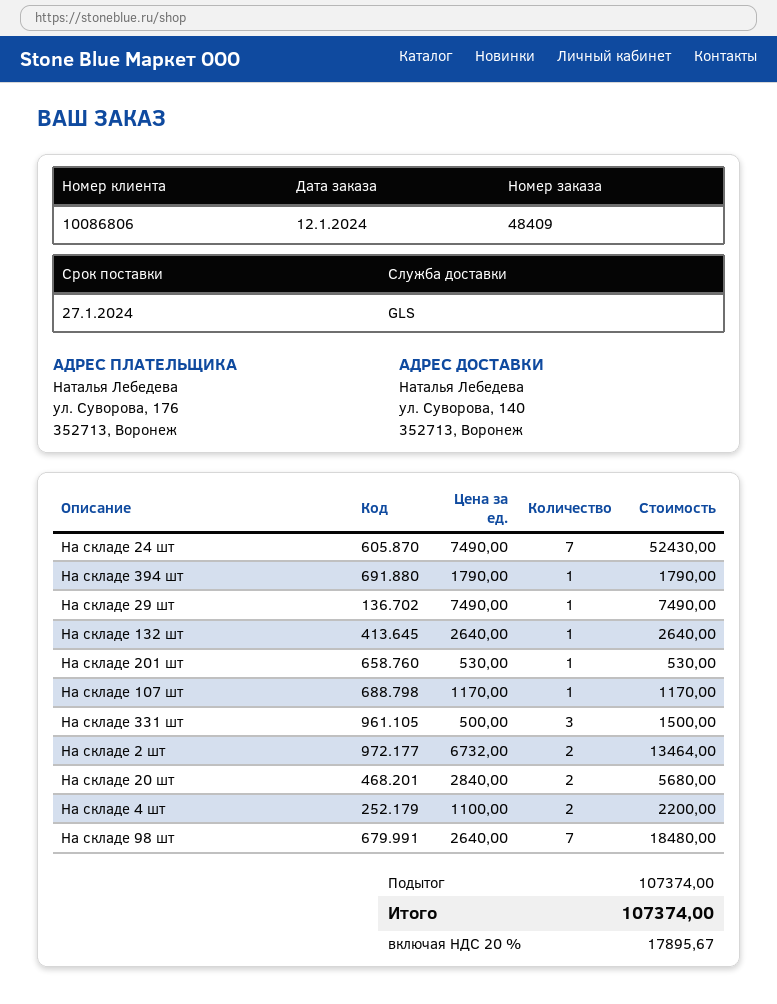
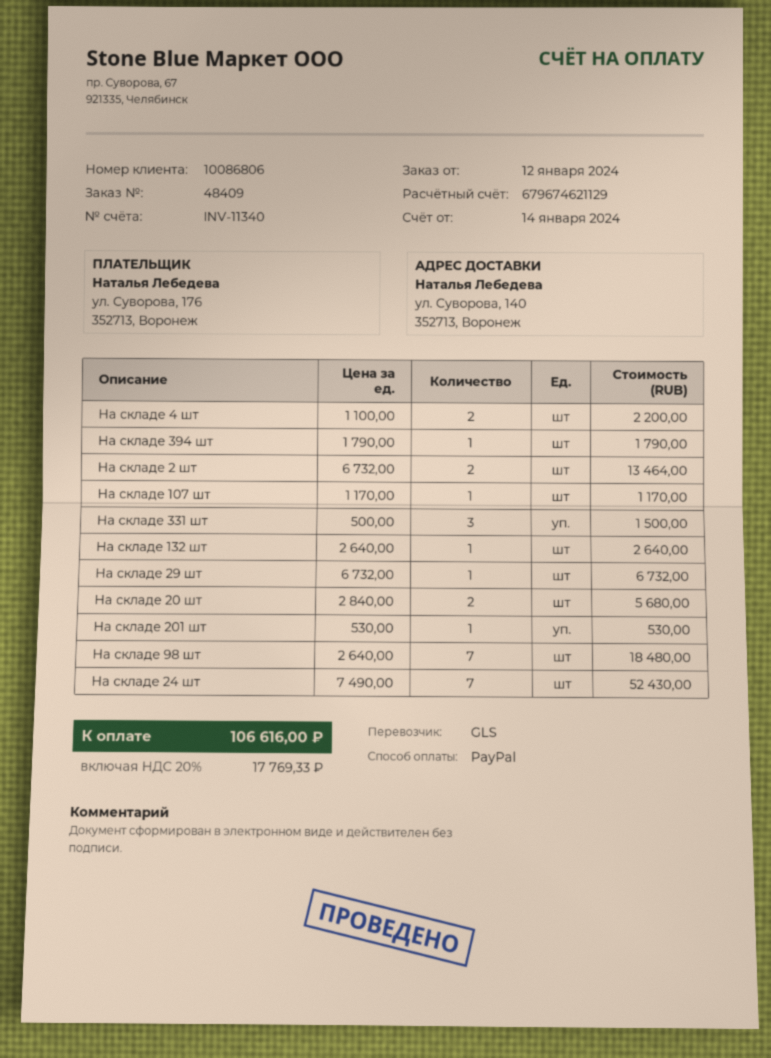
На складе 29 шт: 1 x 7490.00 = 7490.00 -> 1 x 6732.00 = 6732.00
tax: 20% = 17895.67 -> 20% = 17769.33
total: 107374.00 -> 106616.00

